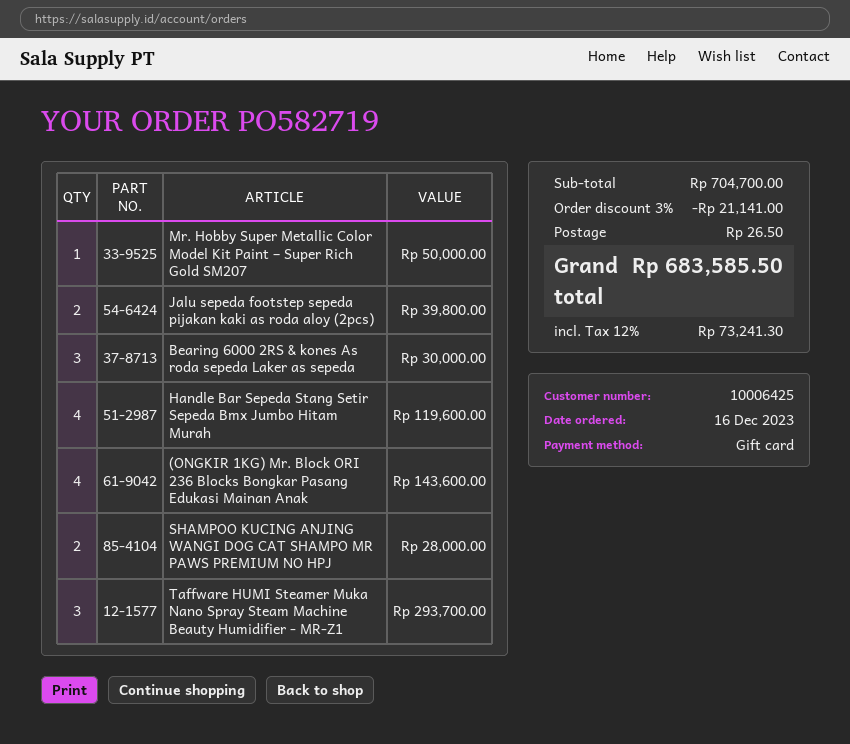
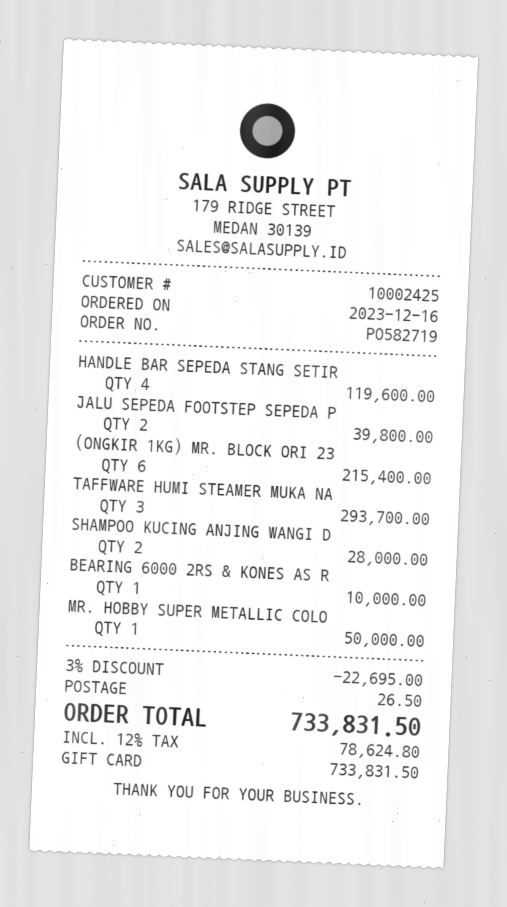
customer number: 10006425 -> 10002425
Bearing 6000 2RS & kones As roda sepeda Laker as sepeda: 3 for 30000.00 -> 1 for 10000.00
(ONGKIR 1KG) Mr. Block ORI 236 Blocks Bongkar Pasang Edukasi Mainan Anak: 4 for 143600.00 -> 6 for 215400.00
discount: 3% = 21141.00 -> 3% = 22695.00
tax: 12% = 73241.30 -> 12% = 78624.80
total: 683585.50 -> 733831.50

